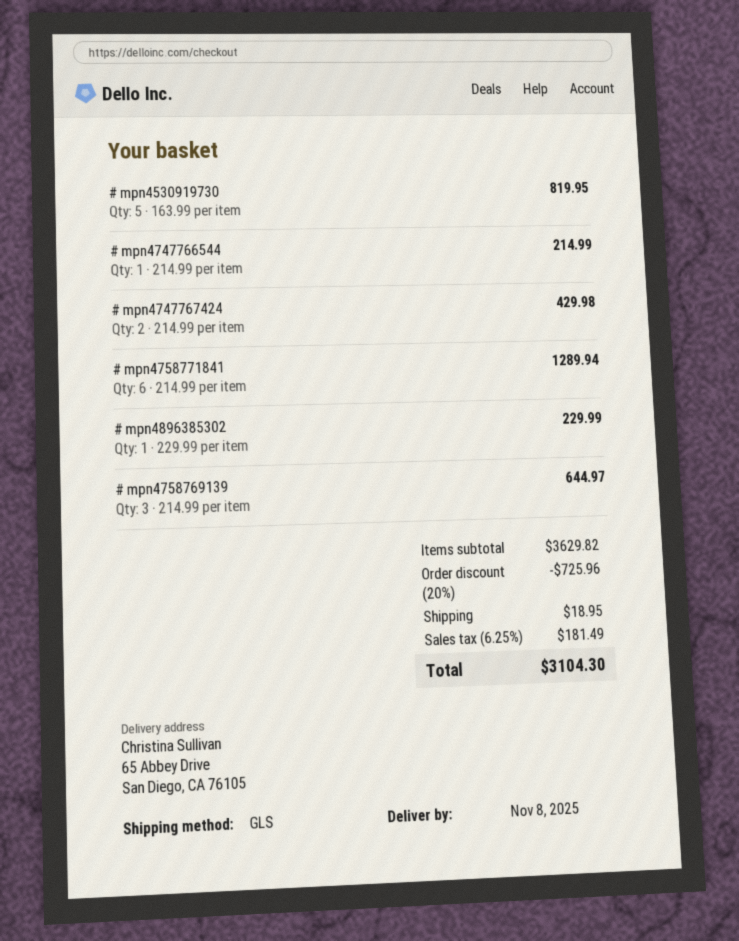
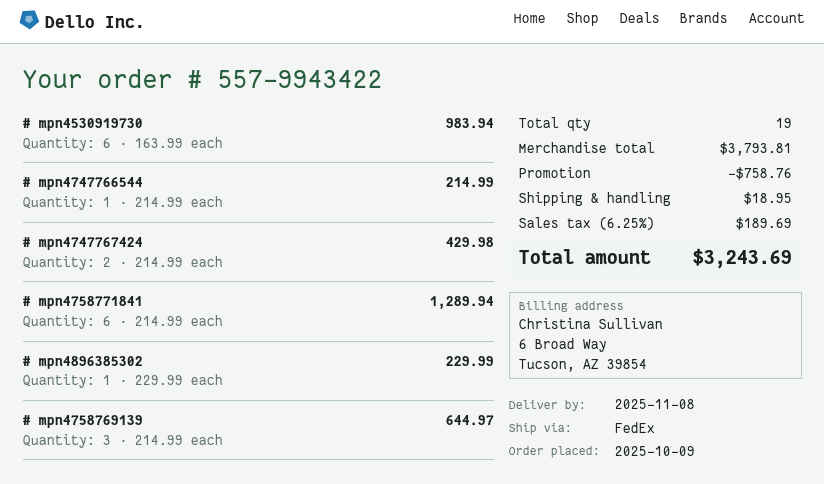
shipping method: GLS -> FedEx
# mpn4530919730: 5 x 163.99 = 819.95 -> 6 x 163.99 = 983.94
subtotal: 3629.82 -> 3793.81
discount: 725.96 -> 758.76
tax: 6.25% = 181.49 -> 6.25% = 189.69
total: 3104.30 -> 3243.69

